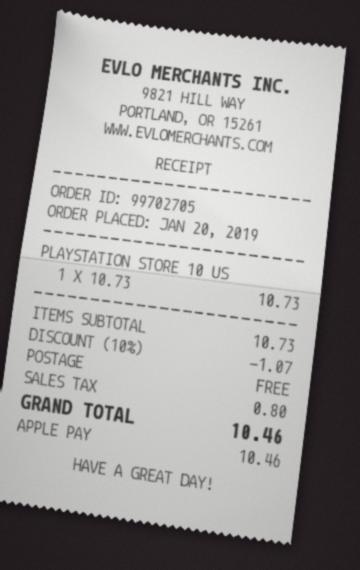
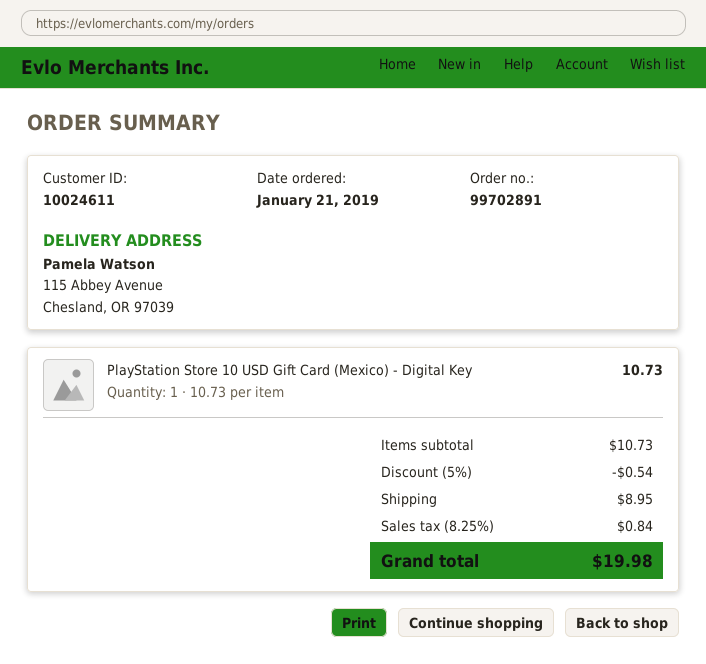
order number: 99702705 -> 99702891
order date: 2019-01-20 -> 2019-01-21
discount: 10% = 1.07 -> 5% = 0.54
shipping: 0.00 -> 8.95
tax: 0.80 -> 0.84
total: 10.46 -> 19.98

